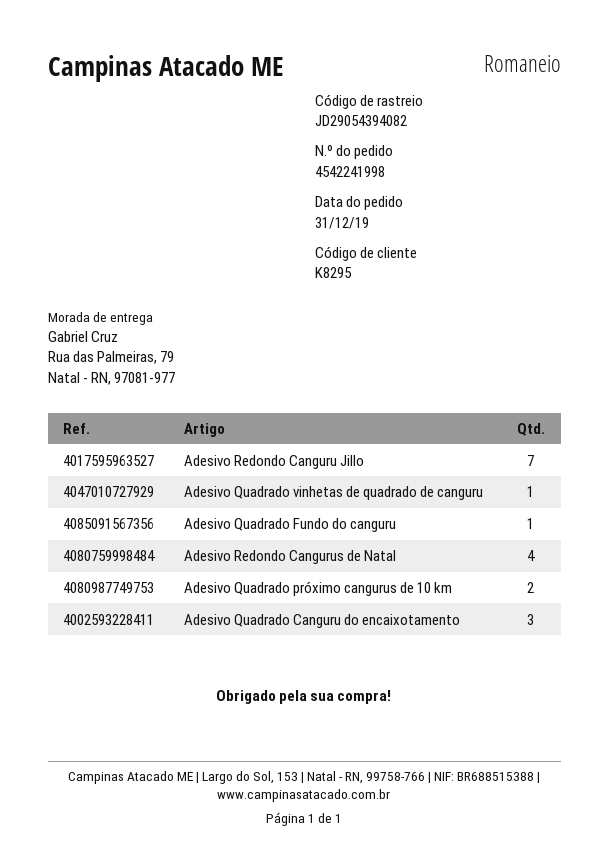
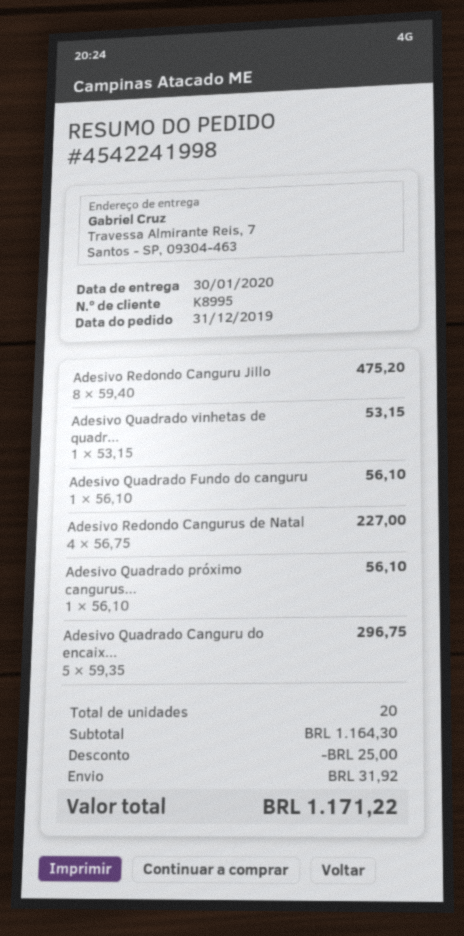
customer number: K8295 -> K8995
ship to: Rua das Palmeiras, 79, Natal - RN, 97081-977 -> Travessa Almirante Reis, 7, Santos - SP, 09304-463
Adesivo Redondo Canguru Jillo: 7 -> 8
Adesivo Quadrado próximo cangurus de 10 km: 2 -> 1
Adesivo Quadrado Canguru do encaixotamento: 3 -> 5

